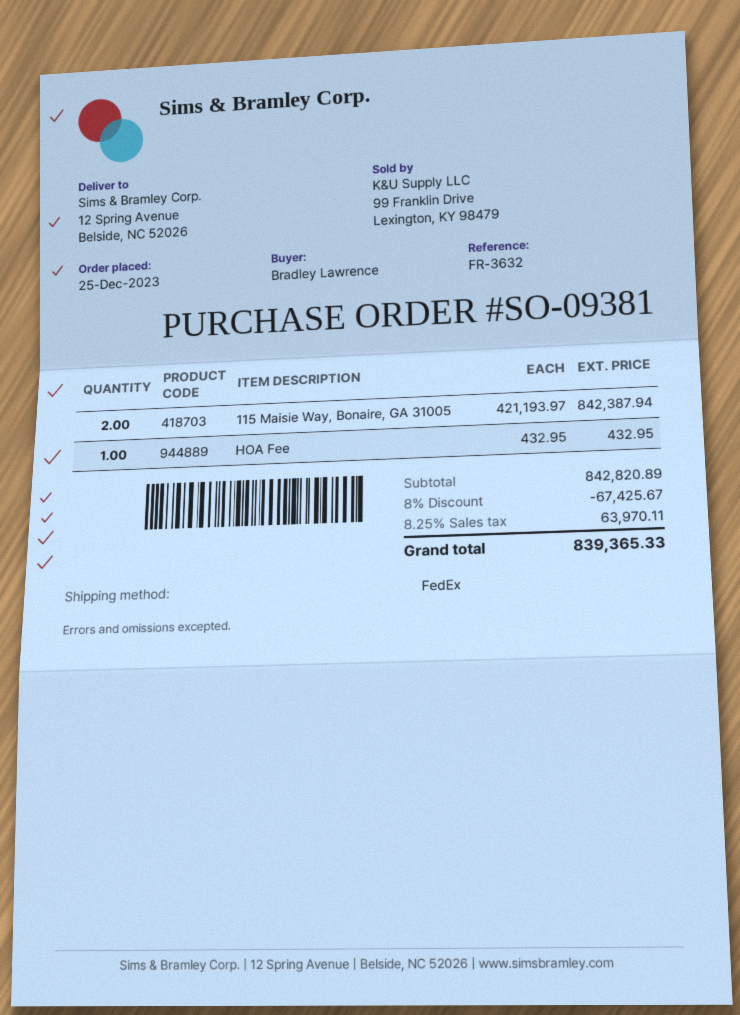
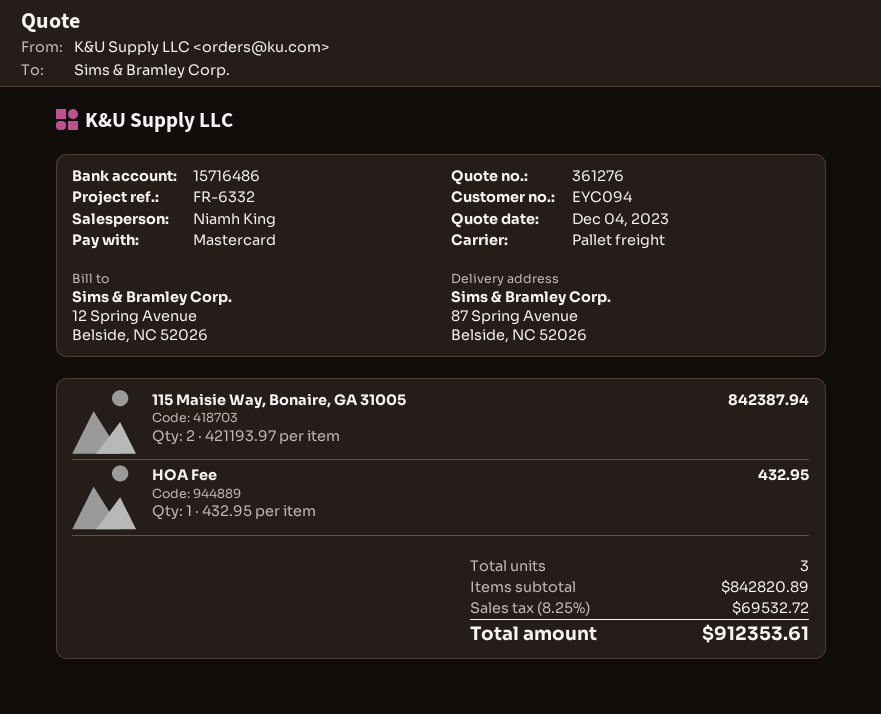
reference: FR-3632 -> FR-6332
shipping method: FedEx -> pallet freight
ship to: 12 Spring Avenue, Belside, NC 52026 -> 87 Spring Avenue, Belside, NC 52026
discount: 8% = 67425.67 -> none
tax: 8.25% = 63970.11 -> 8.25% = 69532.72
total: 839365.33 -> 912353.61

